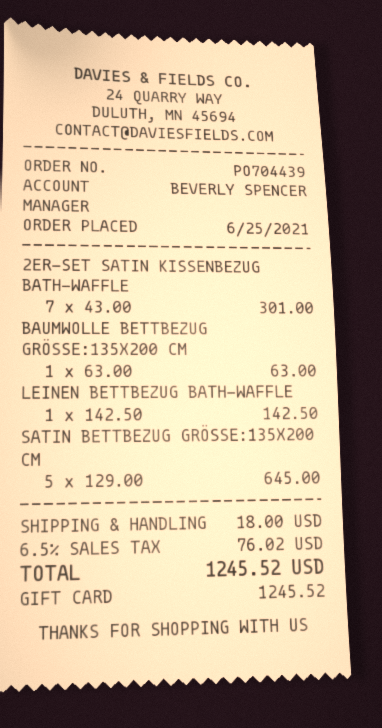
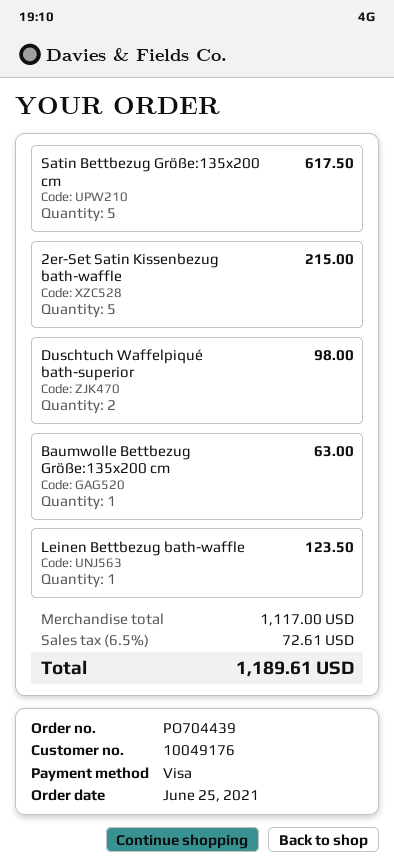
payment method: gift card -> Visa
2ER-SET SATIN KISSENBEZUG BATH-WAFFLE: 7 for 301.00 -> 5 for 215.00
LEINEN BETTBEZUG BATH-WAFFLE: 1 for 142.50 -> 1 for 123.50
SATIN BETTBEZUG GRÖSSE:135X200 CM: 5 for 645.00 -> 5 for 617.50
Duschtuch Waffelpiqué bath-superior: none -> 2 for 98.00
shipping: 18.00 -> none
tax: 6.5% = 76.02 -> 6.5% = 72.61
total: 1245.52 -> 1189.61

